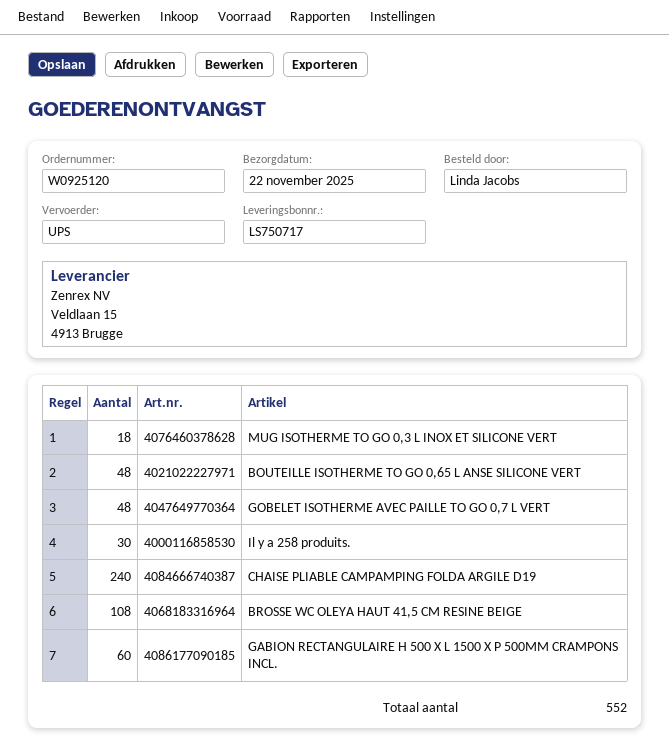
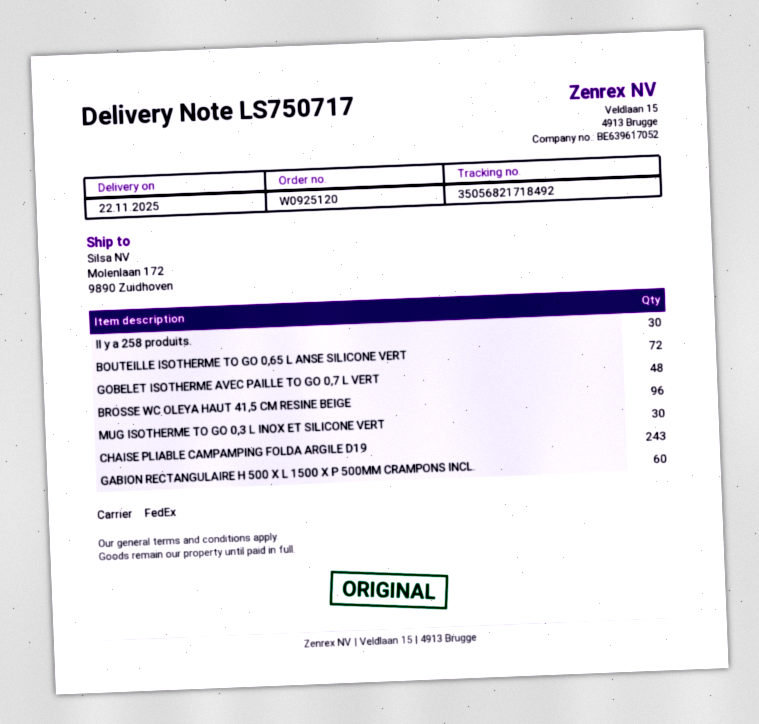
shipping method: UPS -> FedEx
MUG ISOTHERME TO GO 0,3 L INOX ET SILICONE VERT: 18 -> 30
BOUTEILLE ISOTHERME TO GO 0,65 L ANSE SILICONE VERT: 48 -> 72
CHAISE PLIABLE CAMPAMPING FOLDA ARGILE D19: 240 -> 243
BROSSE WC OLEYA HAUT 41,5 CM RESINE BEIGE: 108 -> 96

